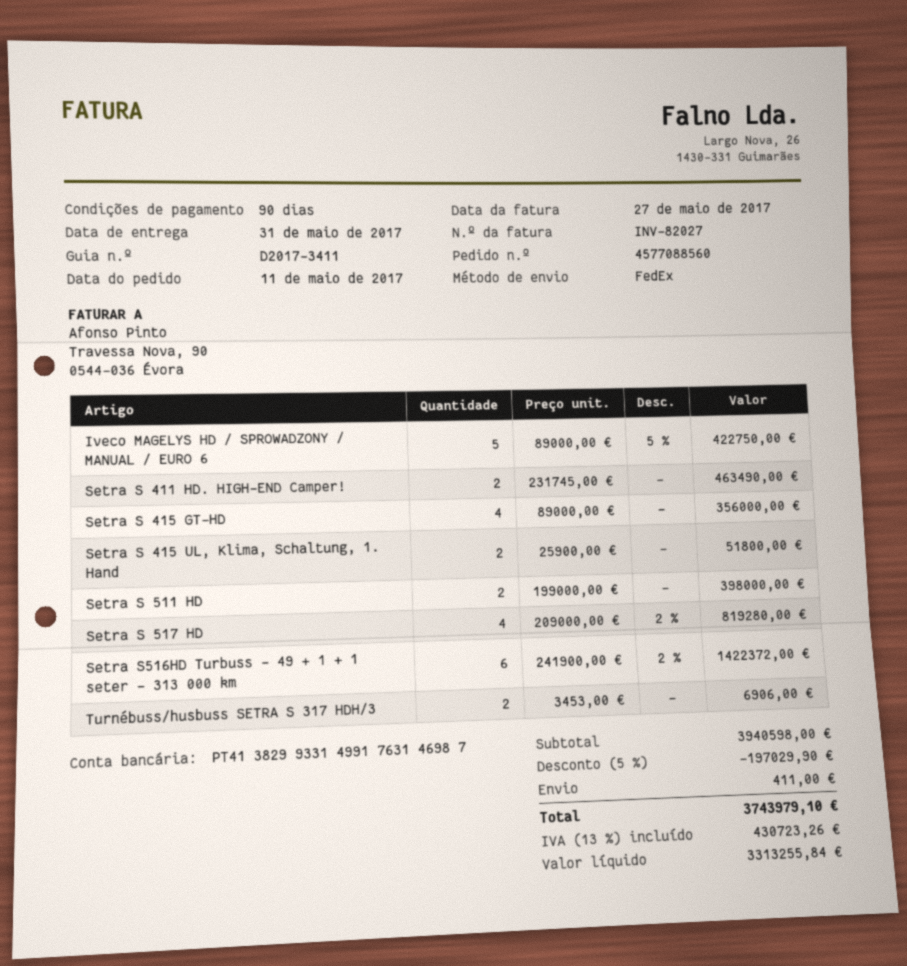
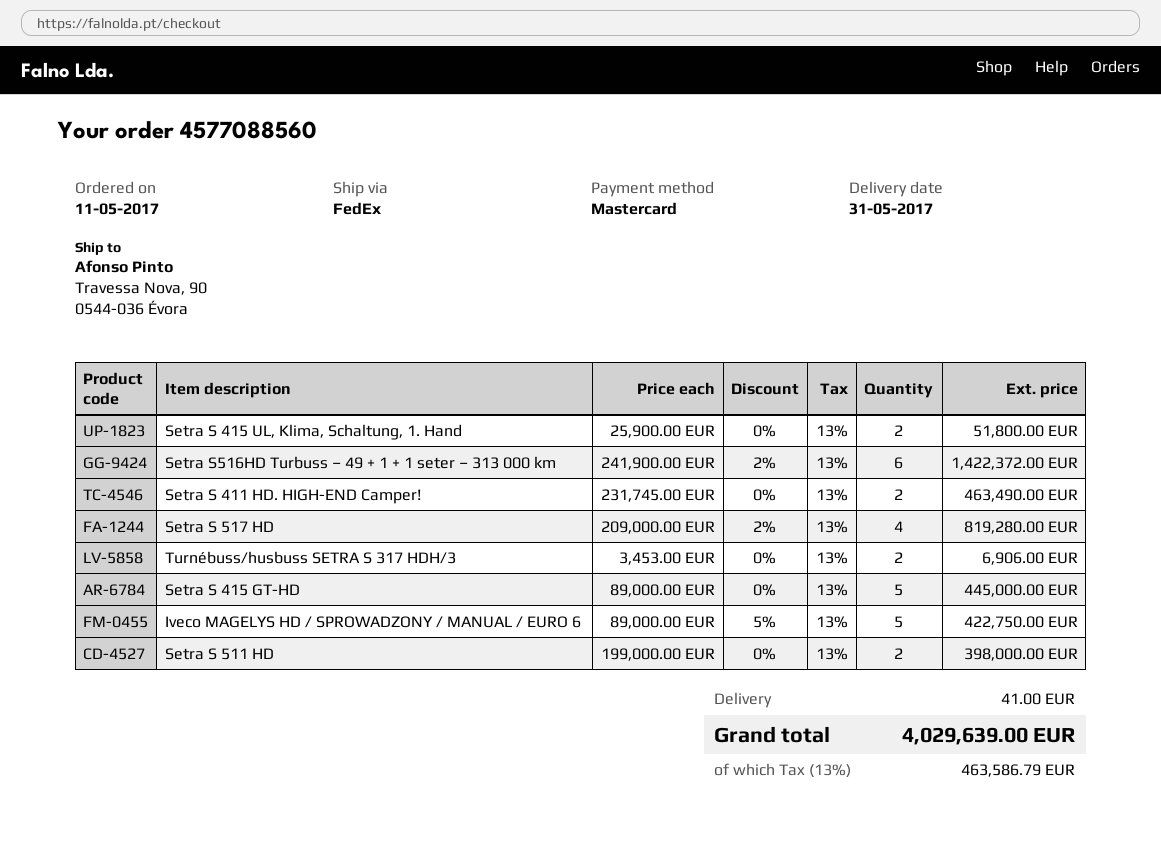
Setra S 415 GT-HD: 4 x 89000.00 = 356000.00 -> 5 x 89000.00 = 445000.00
discount: 5% = 197029.90 -> none
shipping: 411.00 -> 41.00
tax: 13% = 430723.26 -> 13% = 463586.79
total: 3743979.10 -> 4029639.00

